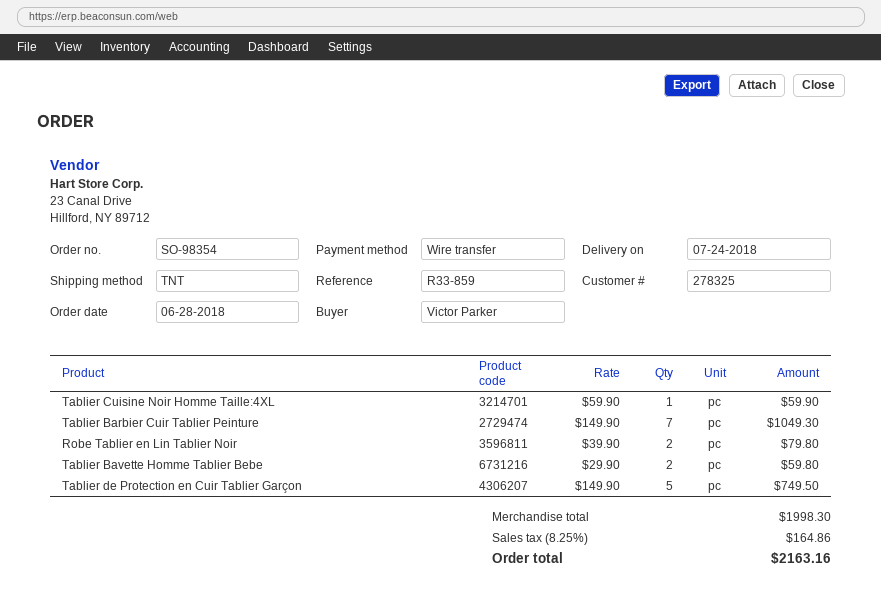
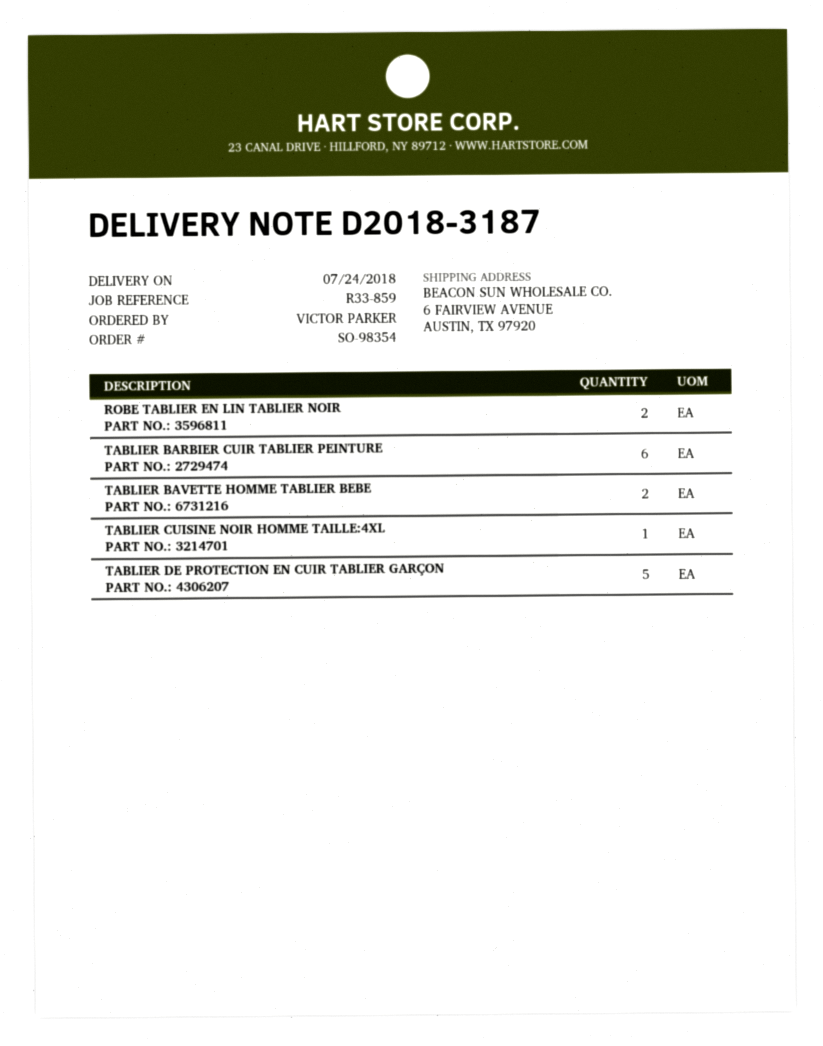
Tablier Barbier Cuir Tablier Peinture: 7 -> 6

